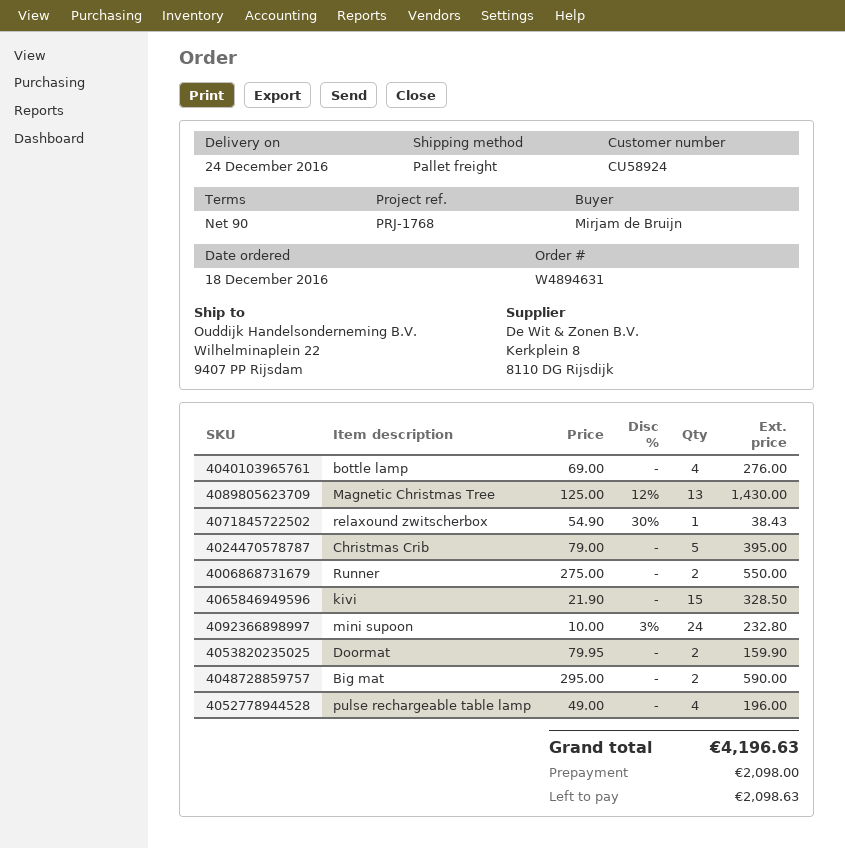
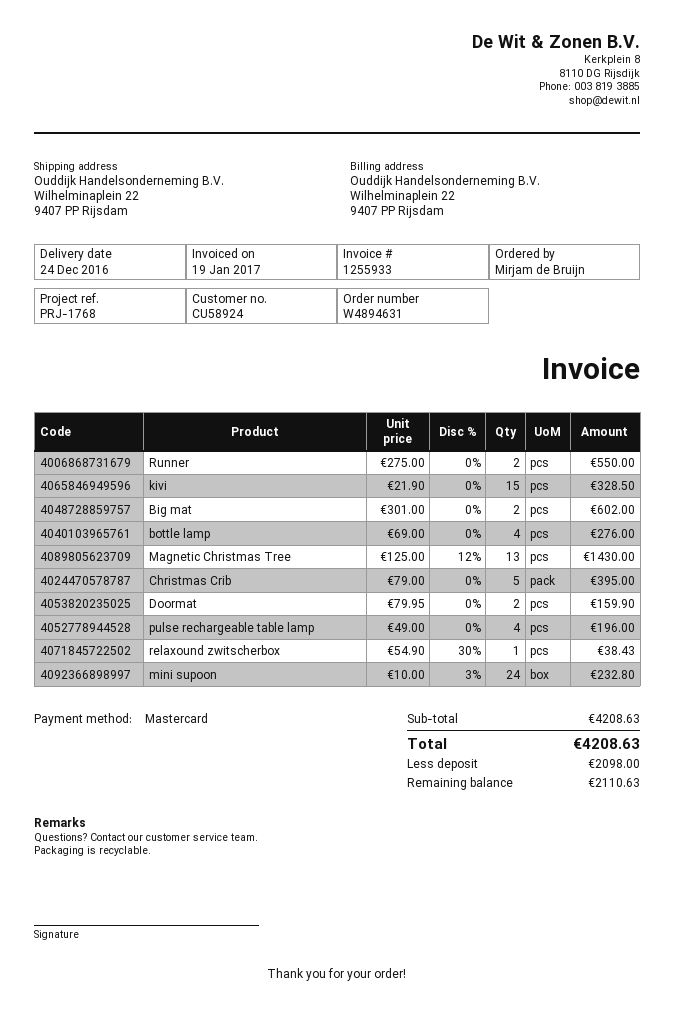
Big mat: 2 x 295.00 = 590.00 -> 2 x 301.00 = 602.00
total: 4196.63 -> 4208.63
balance: 2098.63 -> 2110.63

